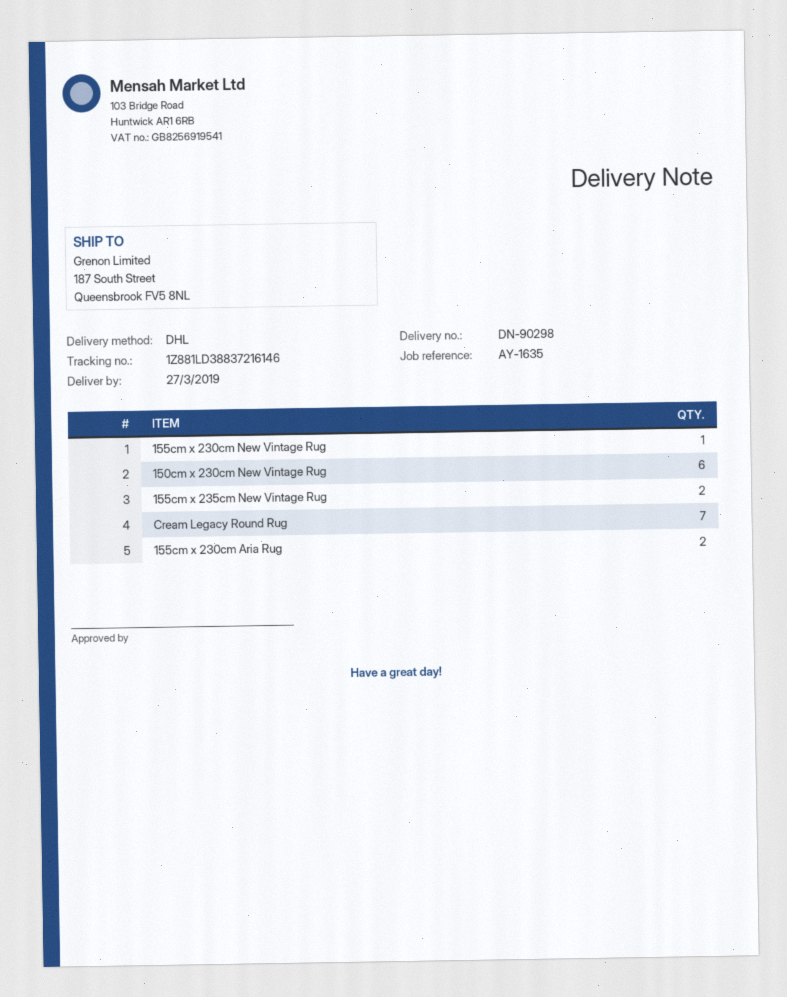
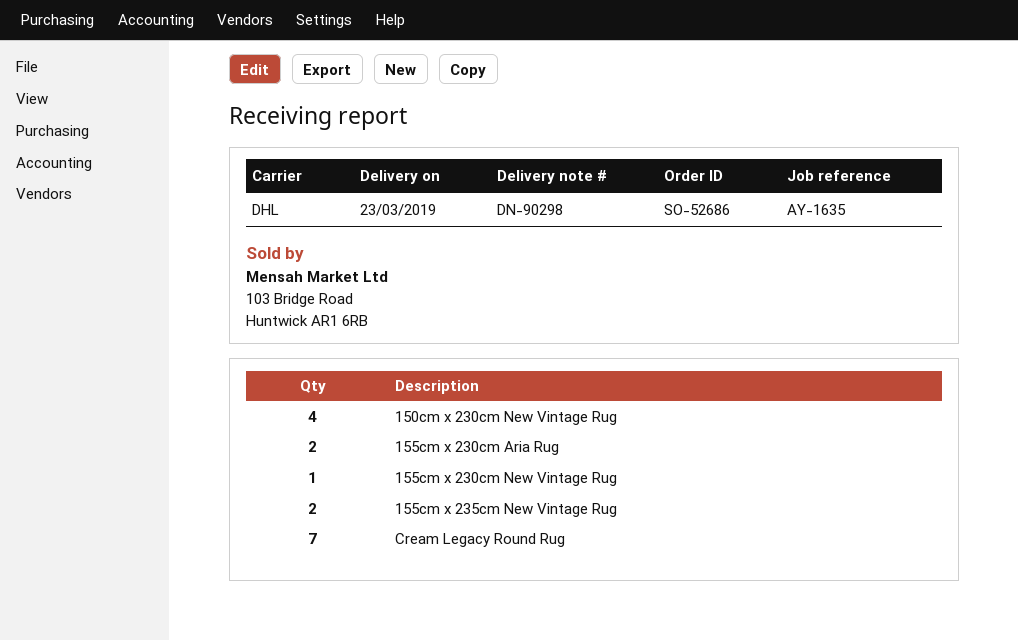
delivery date: 2019-03-27 -> 2019-03-23
150cm x 230cm New Vintage Rug: 6 -> 4

